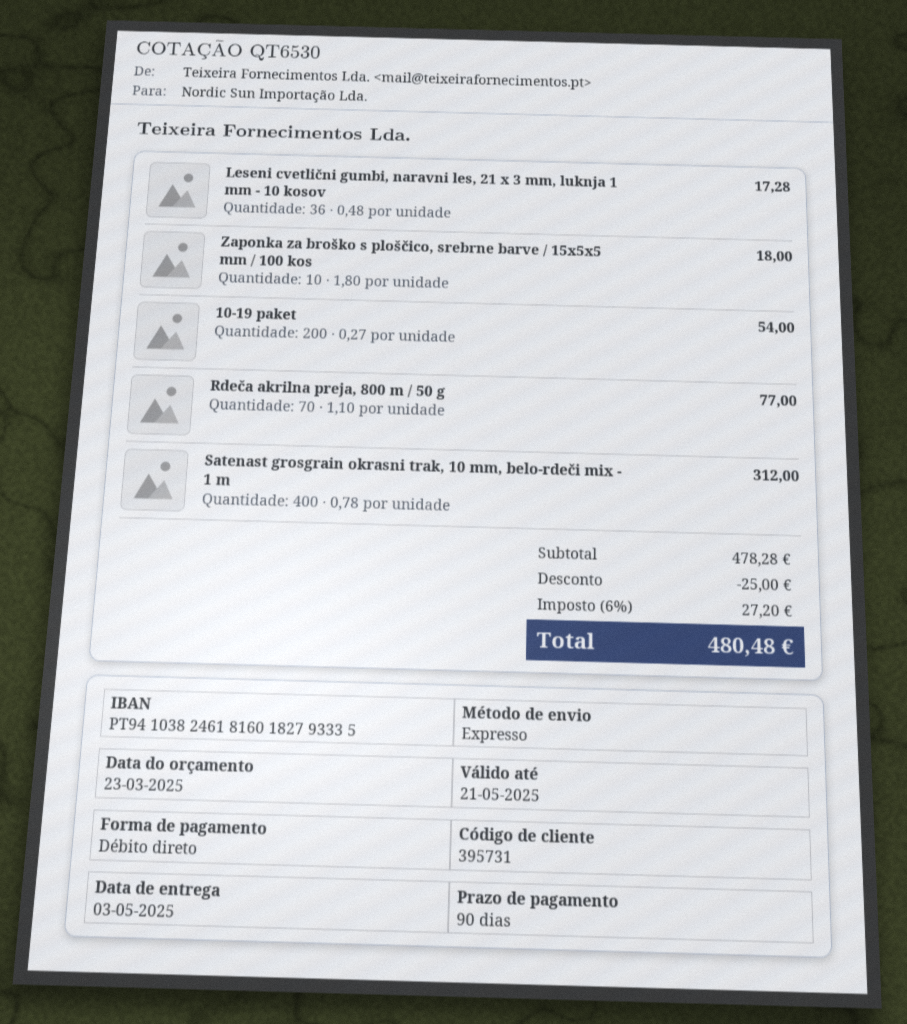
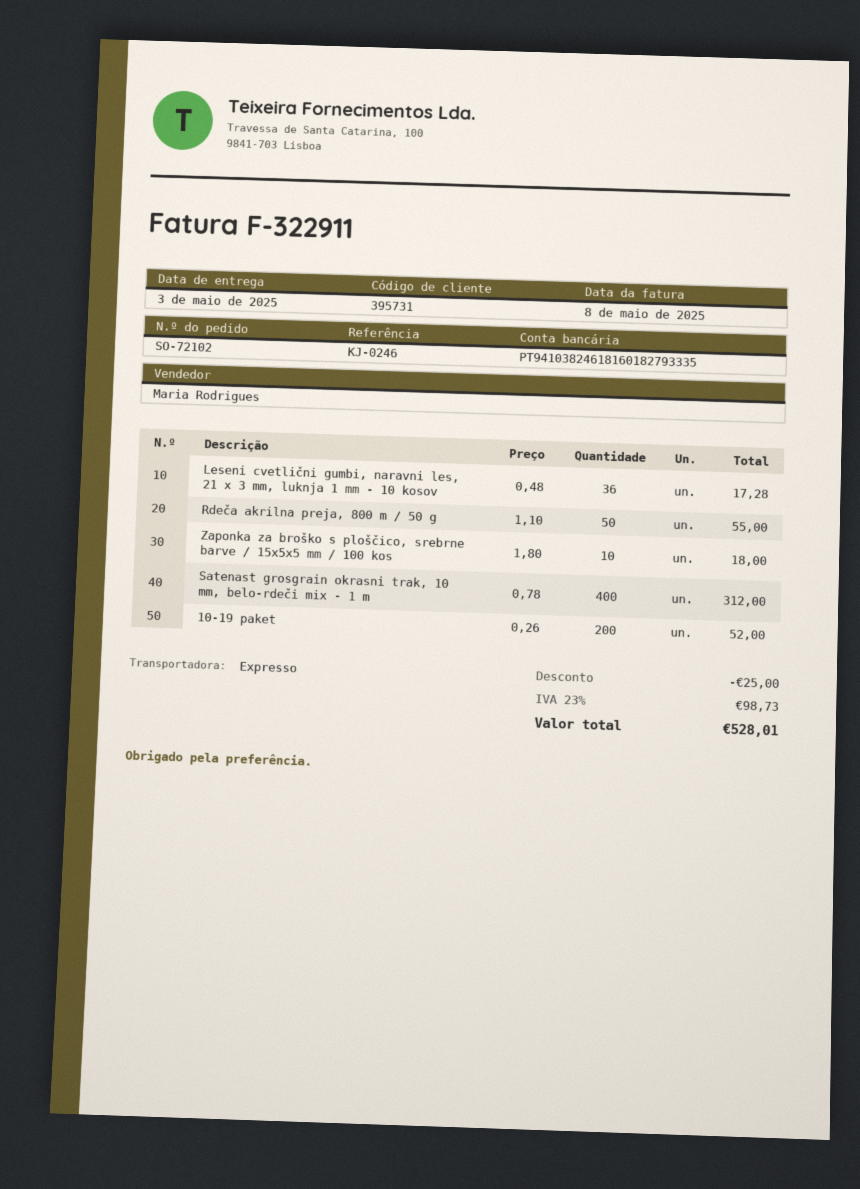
10-19 paket: 200 x 0.27 = 54.00 -> 200 x 0.26 = 52.00
Rdeča akrilna preja, 800 m / 50 g: 70 x 1.10 = 77.00 -> 50 x 1.10 = 55.00
tax: 6% = 27.20 -> 23% = 98.73
total: 480.48 -> 528.01

